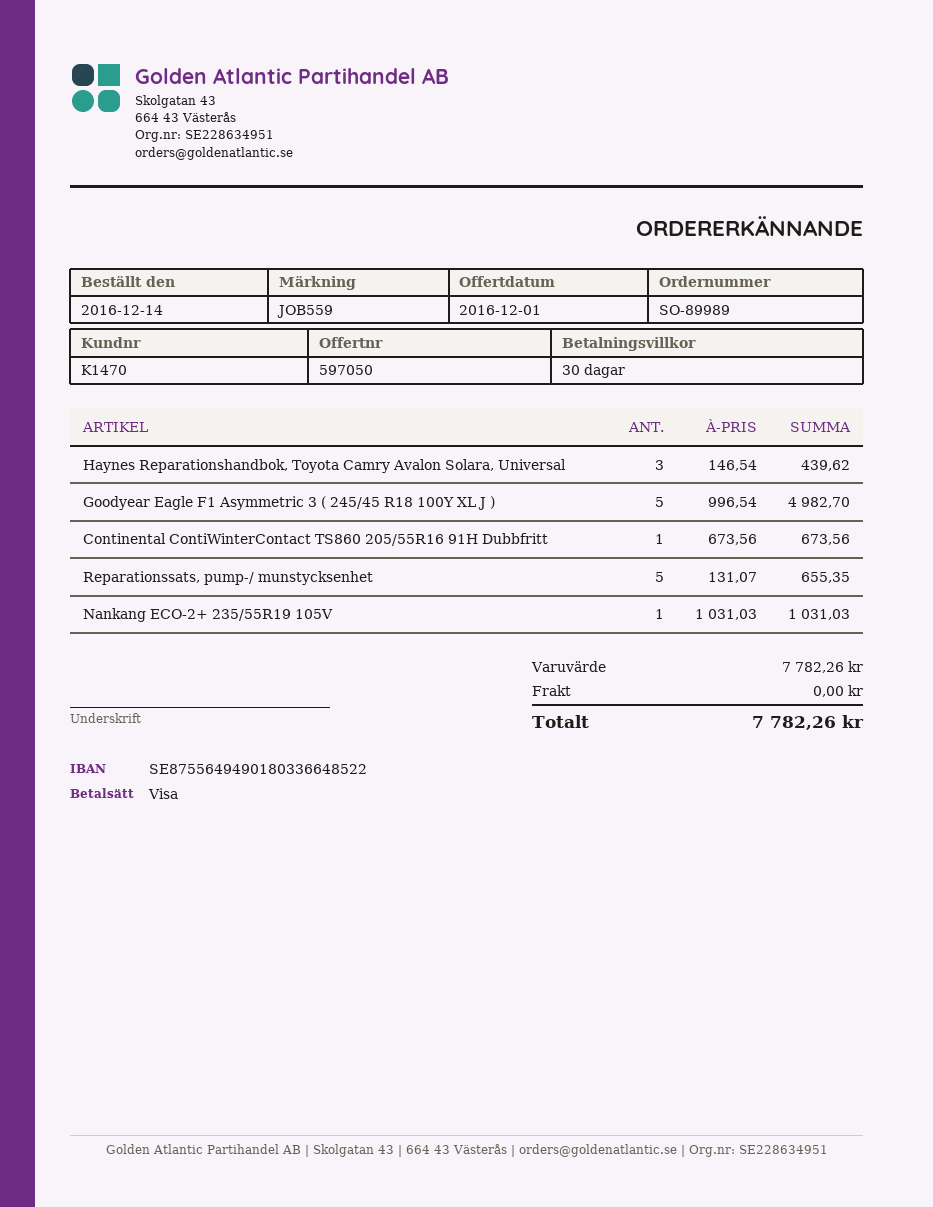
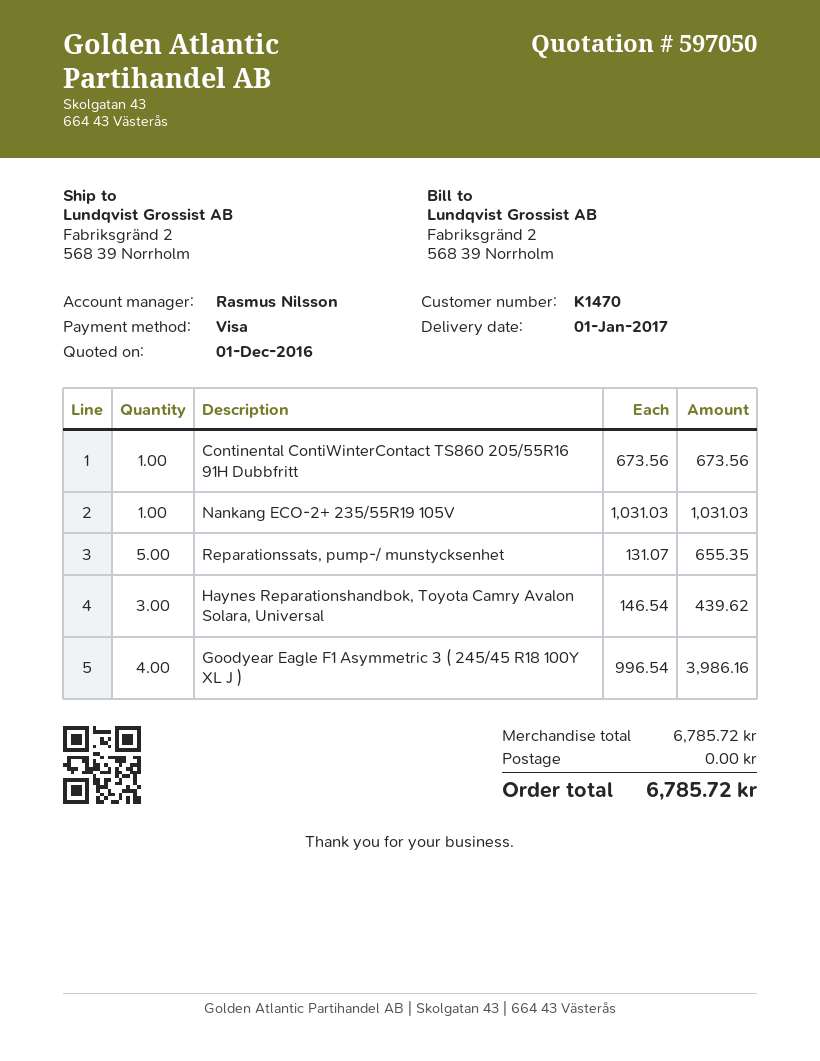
Goodyear Eagle F1 Asymmetric 3 ( 245/45 R18 100Y XL J ): 5 x 996.54 = 4982.70 -> 4 x 996.54 = 3986.16
subtotal: 7782.26 -> 6785.72
total: 7782.26 -> 6785.72

